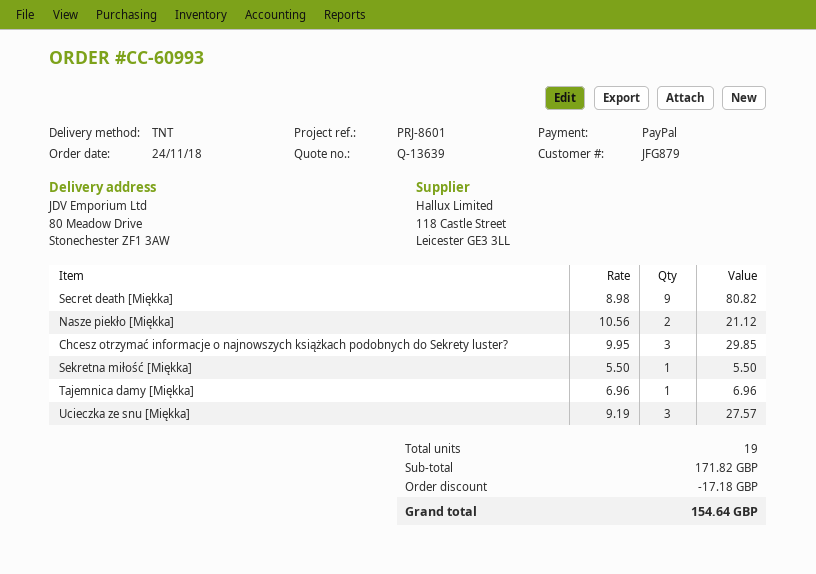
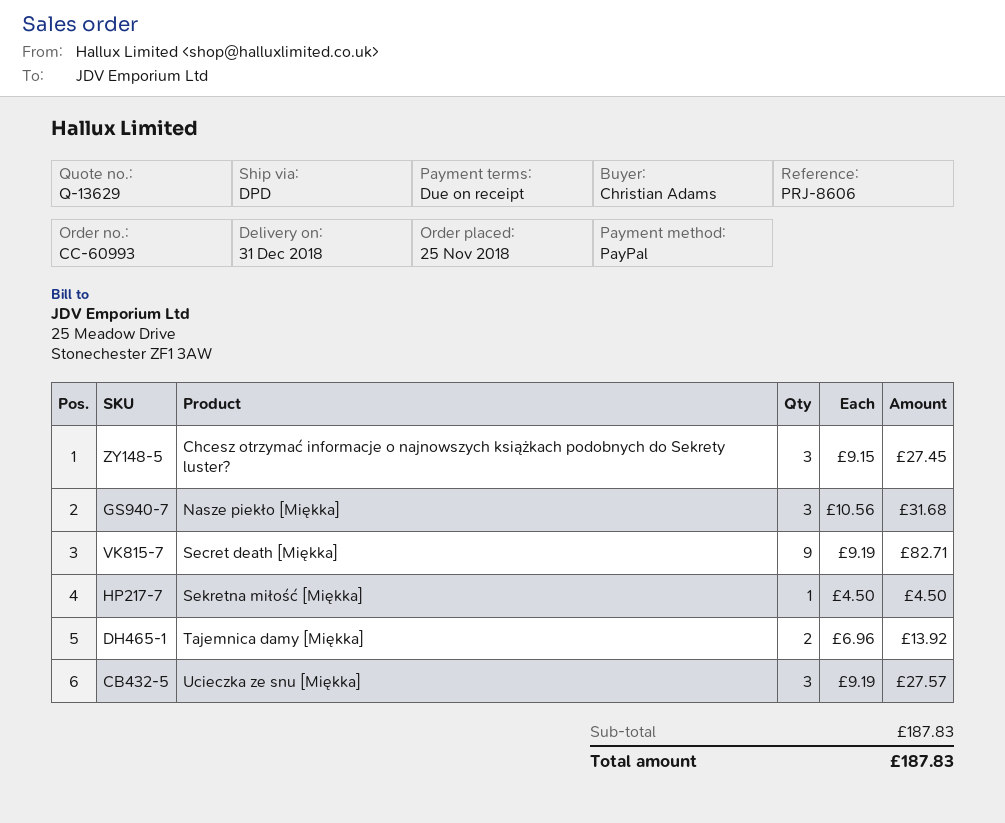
quote number: Q-13639 -> Q-13629
order date: 2018-11-24 -> 2018-11-25
reference: PRJ-8601 -> PRJ-8606
shipping method: TNT -> DPD
Secret death [Miękka]: 9 x 8.98 = 80.82 -> 9 x 9.19 = 82.71
Nasze piekło [Miękka]: 2 x 10.56 = 21.12 -> 3 x 10.56 = 31.68
Chcesz otrzymać informacje o najnowszych książkach podobnych do Sekrety luster?: 3 x 9.95 = 29.85 -> 3 x 9.15 = 27.45
Sekretna miłość [Miękka]: 1 x 5.50 = 5.50 -> 1 x 4.50 = 4.50
Tajemnica damy [Miękka]: 1 x 6.96 = 6.96 -> 2 x 6.96 = 13.92
subtotal: 171.82 -> 187.83
discount: 17.18 -> none
total: 154.64 -> 187.83

